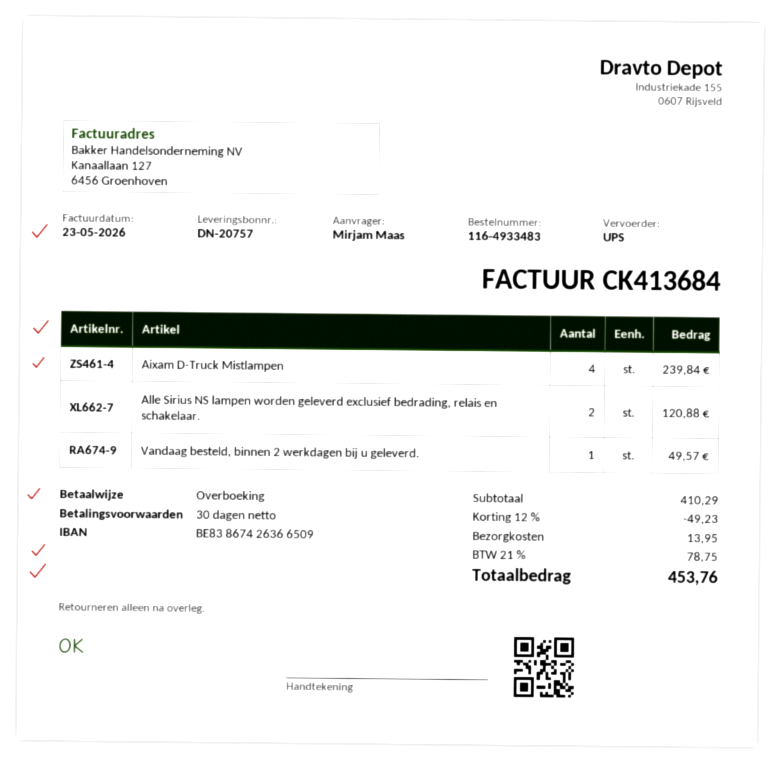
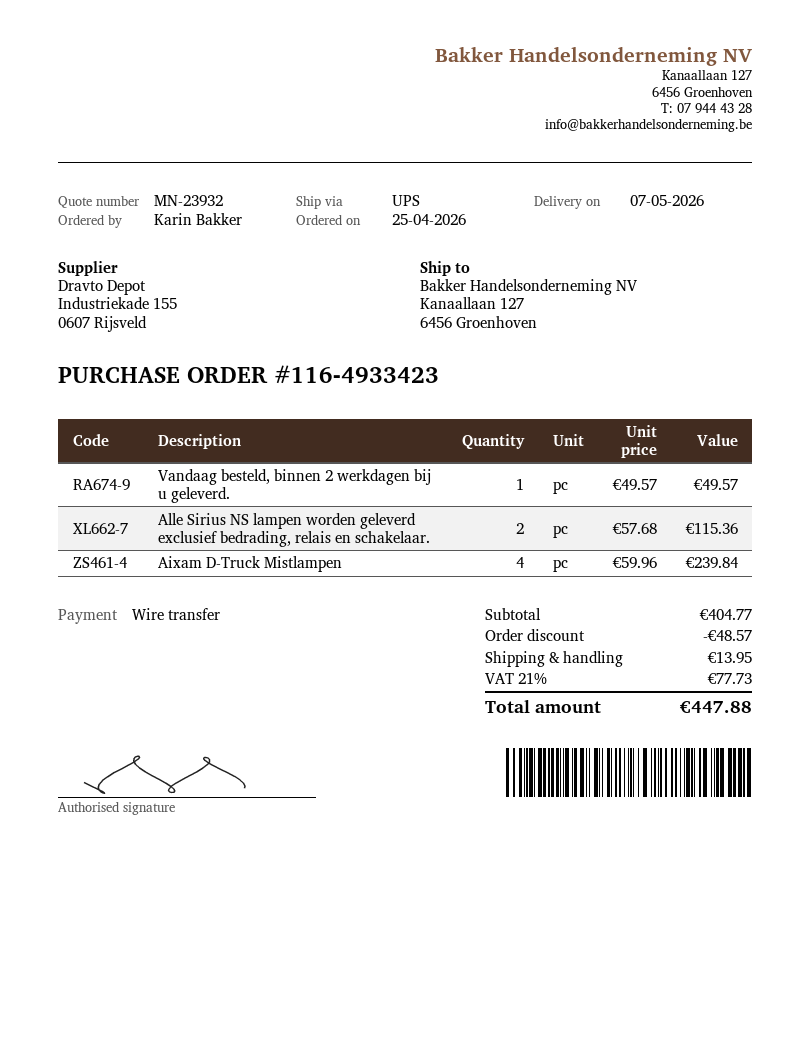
order number: 116-4933483 -> 116-4933423
ordered by: Mirjam Maas -> Karin Bakker
Alle Sirius NS lampen worden geleverd exclusief bedrading, relais en schakelaar.: 2 for 120.88 -> 2 for 115.36
subtotal: 410.29 -> 404.77
discount: 49.23 -> 48.57
tax: 21% = 78.75 -> 21% = 77.73
total: 453.76 -> 447.88

